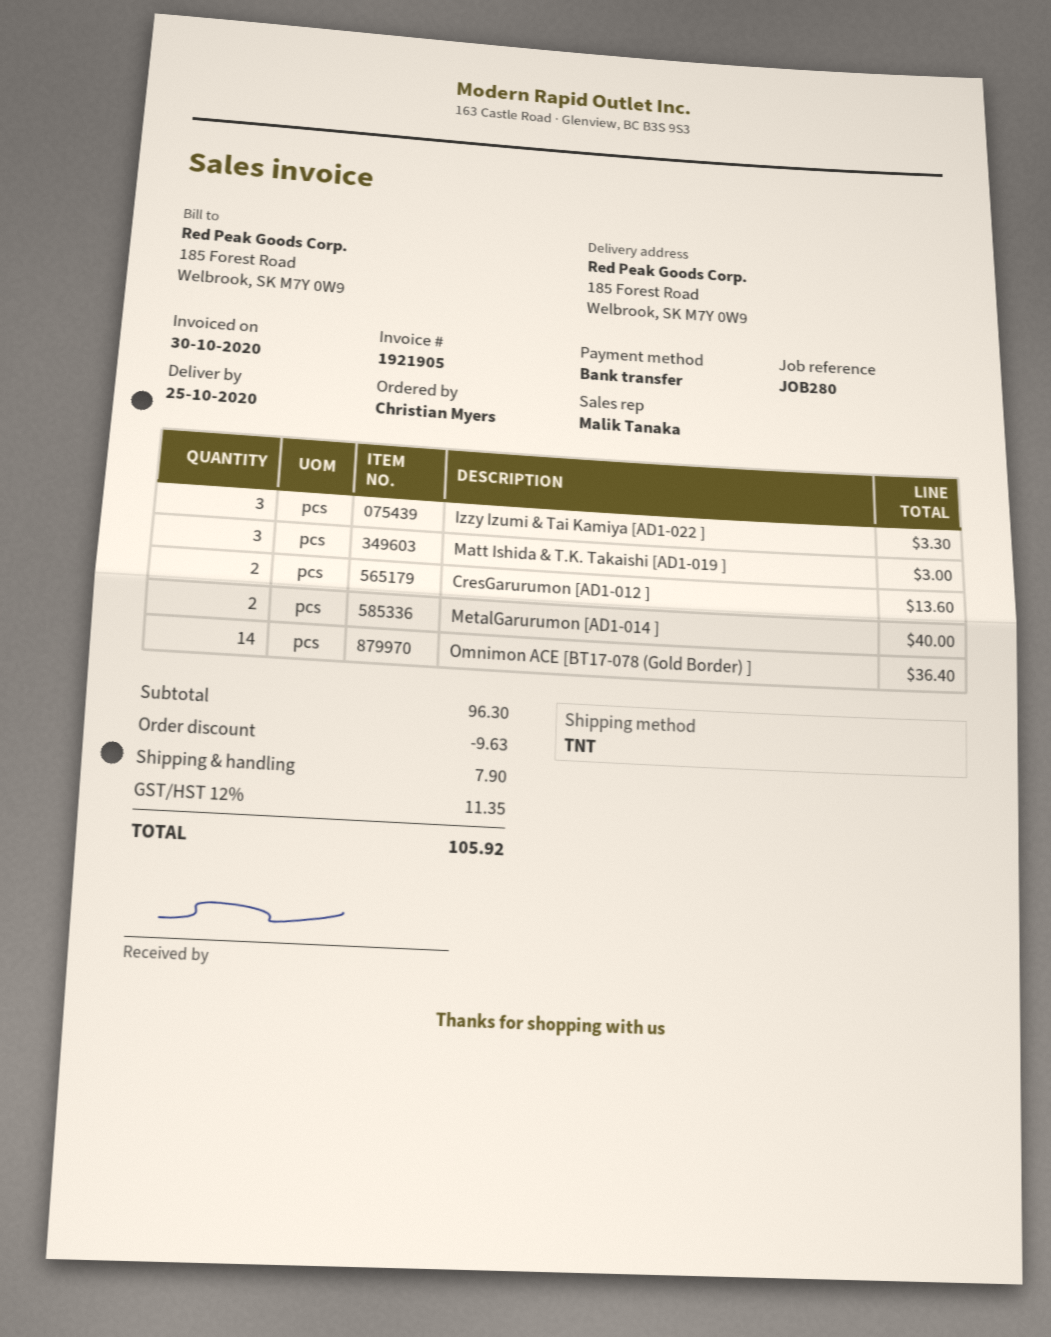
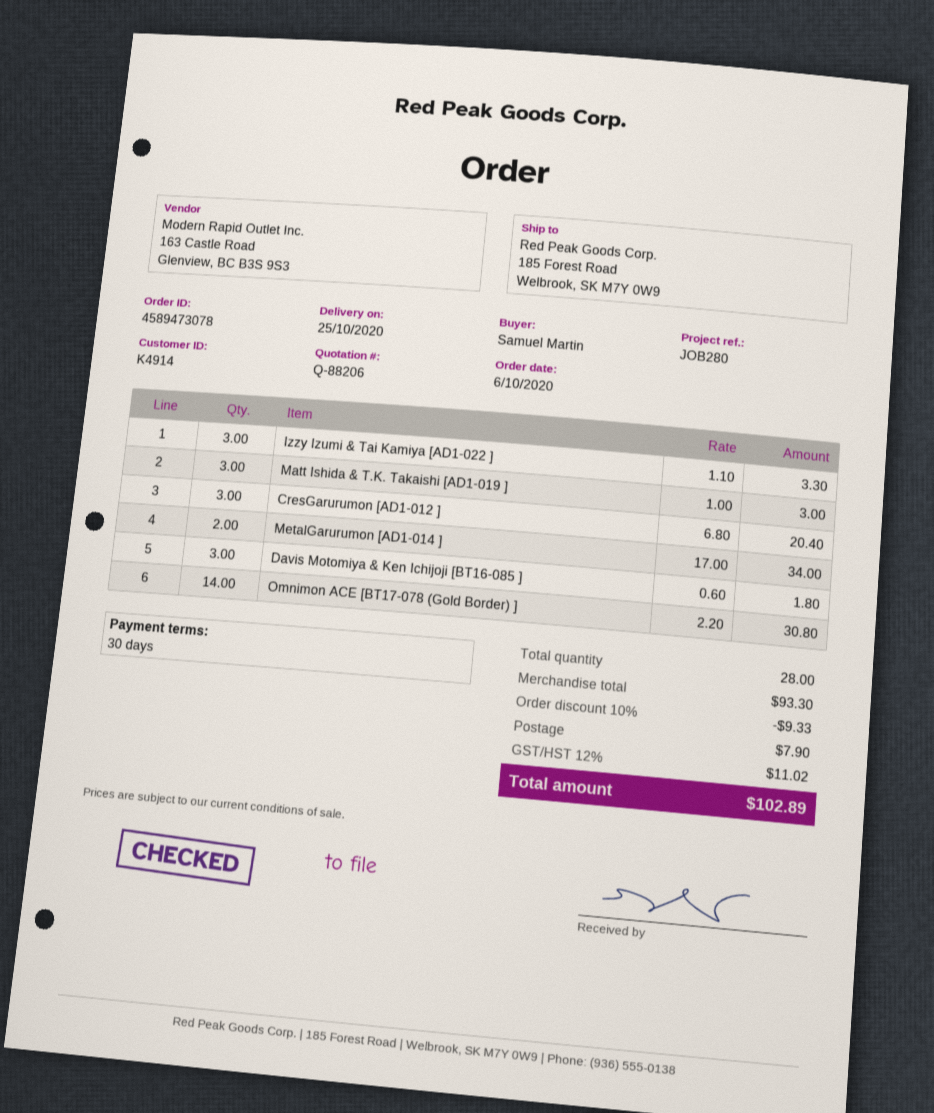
ordered by: Christian Myers -> Samuel Martin
CresGarurumon [AD1-012 ]: 2 for 13.60 -> 3 for 20.40
MetalGarurumon [AD1-014 ]: 2 for 40.00 -> 2 for 34.00
Omnimon ACE [BT17-078 (Gold Border) ]: 14 for 36.40 -> 14 for 30.80
Davis Motomiya & Ken Ichijoji [BT16-085 ]: none -> 3 for 1.80
subtotal: 96.30 -> 93.30
discount: 9.63 -> 9.33
tax: 12% = 11.35 -> 12% = 11.02
total: 105.92 -> 102.89

